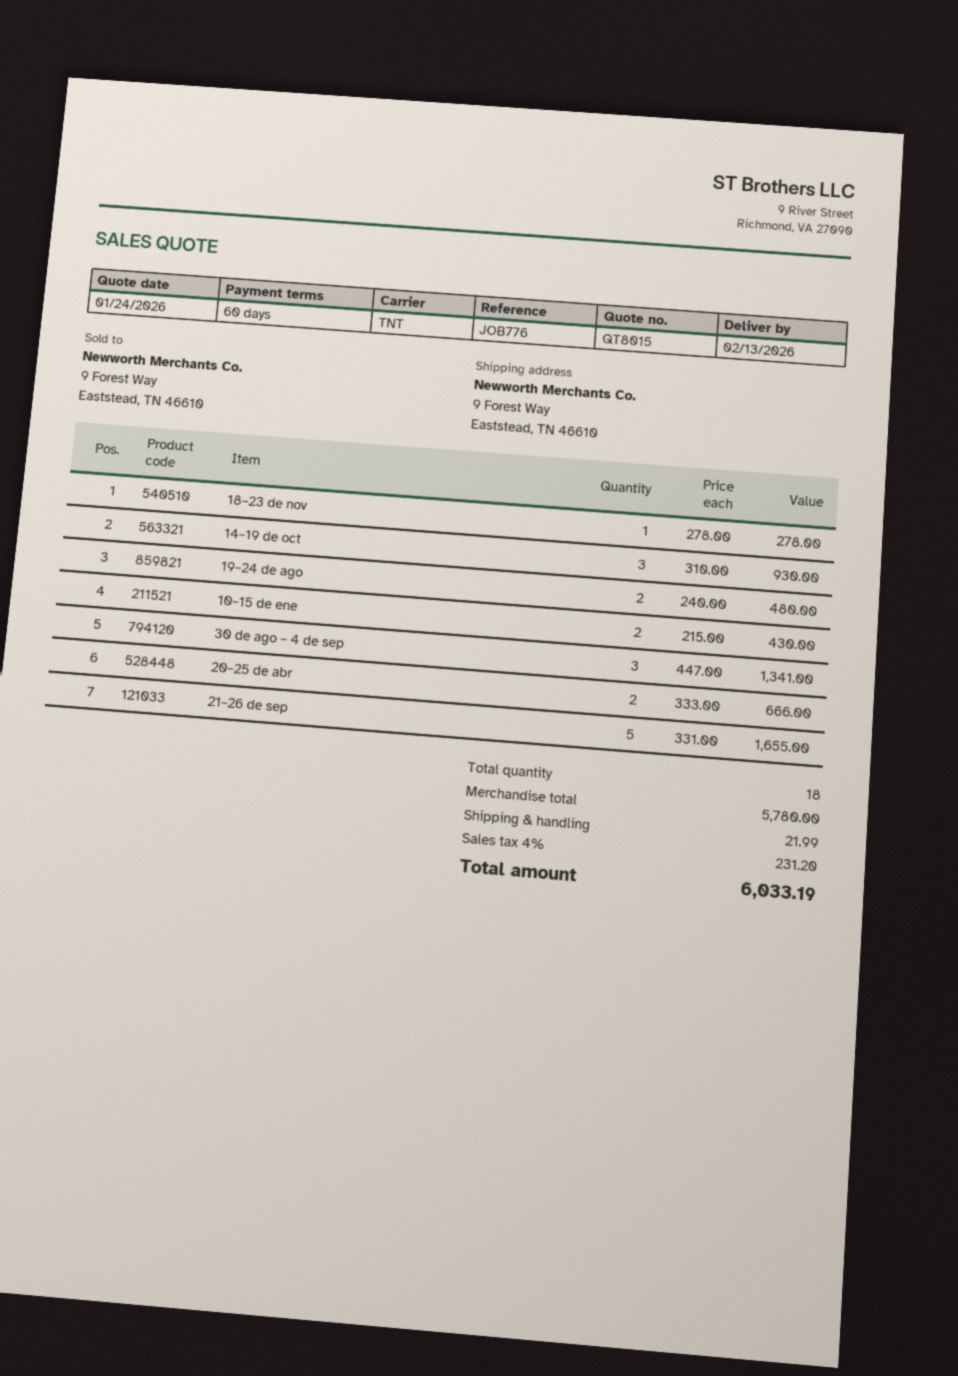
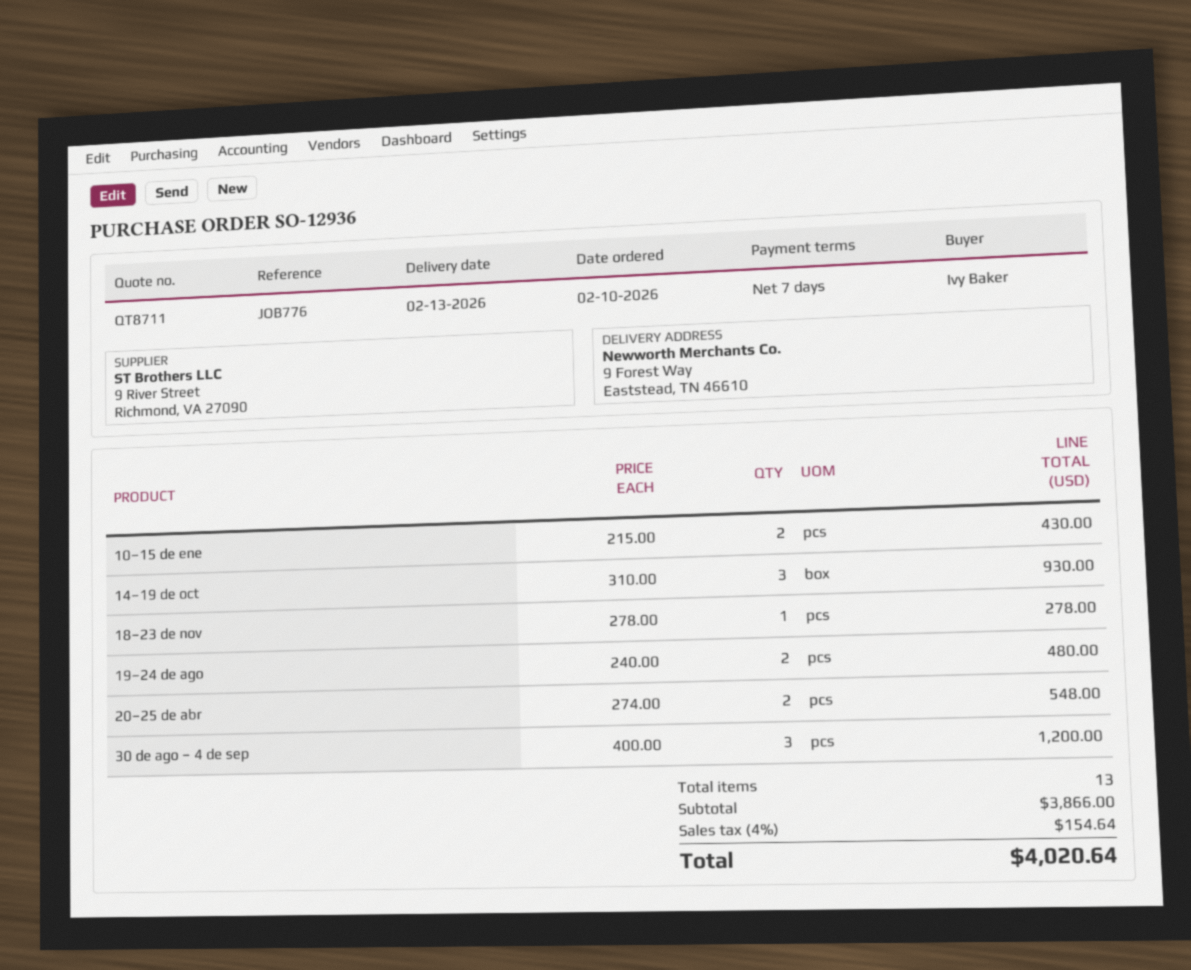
quote number: QT8015 -> QT8711
payment terms: 60 days -> 7 days
30 de ago – 4 de sep: 3 x 447.00 = 1341.00 -> 3 x 400.00 = 1200.00
20–25 de abr: 2 x 333.00 = 666.00 -> 2 x 274.00 = 548.00
21–26 de sep: 5 x 331.00 = 1655.00 -> none
total quantity: 18 -> 13
subtotal: 5780.00 -> 3866.00
shipping: 21.99 -> none
tax: 4% = 231.20 -> 4% = 154.64
total: 6033.19 -> 4020.64

